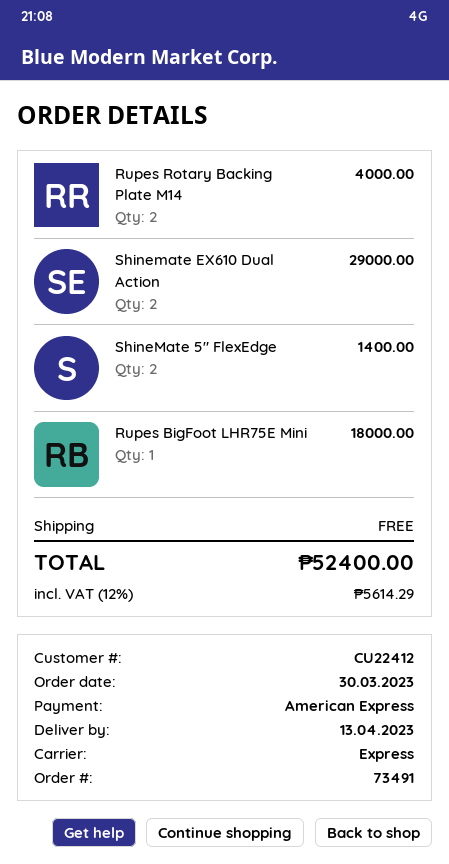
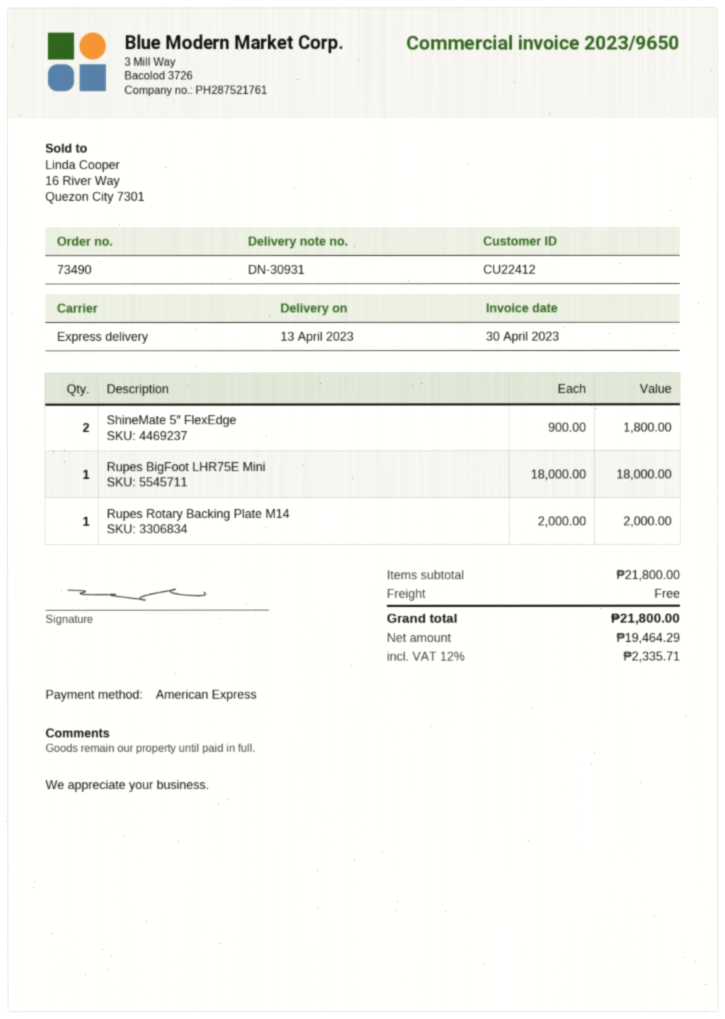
order number: 73491 -> 73490
Rupes Rotary Backing Plate M14: 2 for 4000.00 -> 1 for 2000.00
Shinemate EX610 Dual Action: 2 for 29000.00 -> none
ShineMate 5″ FlexEdge: 2 for 1400.00 -> 2 for 1800.00
tax: 12% = 5614.29 -> 12% = 2335.71
total: 52400.00 -> 21800.00

